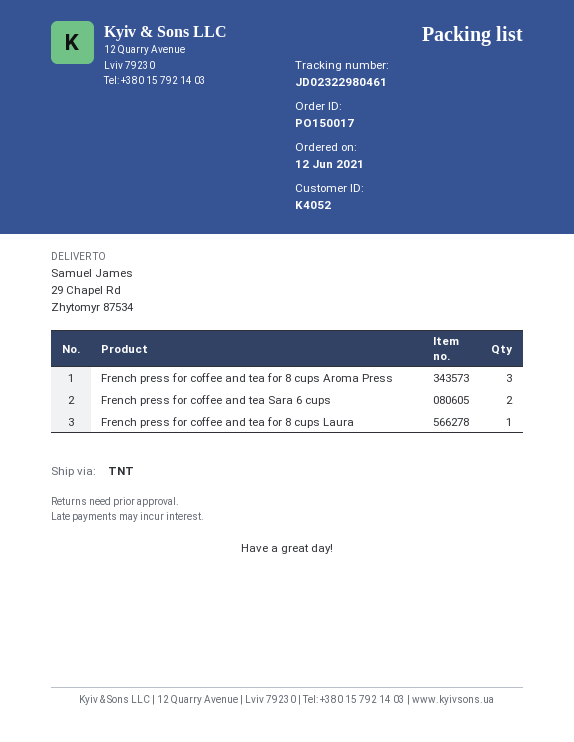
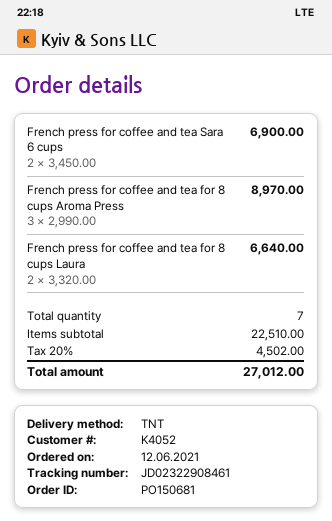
order number: PO150017 -> PO150681
tracking number: JD02322980461 -> JD02322908461
French press for coffee and tea for 8 cups Laura: 1 -> 2

